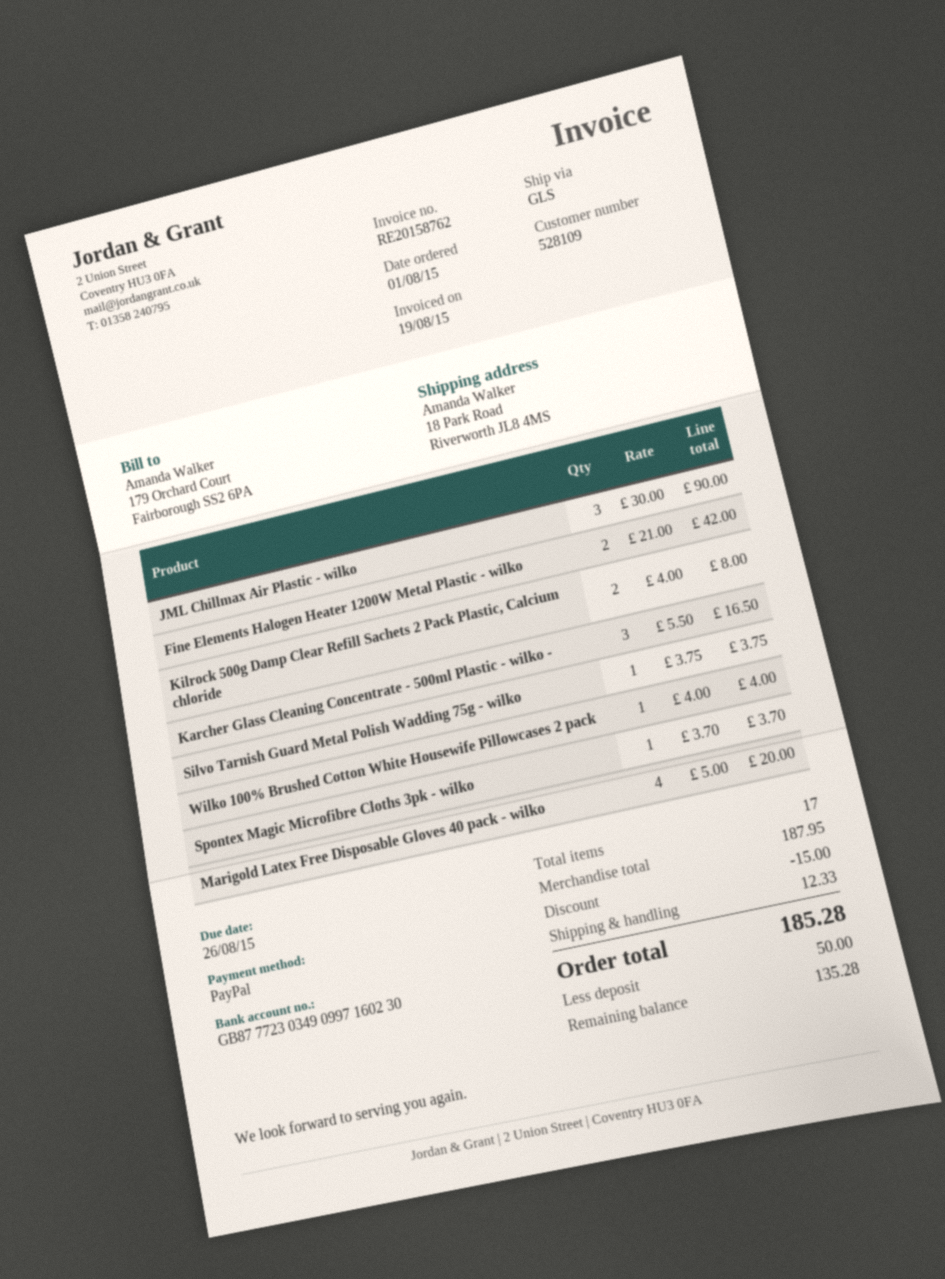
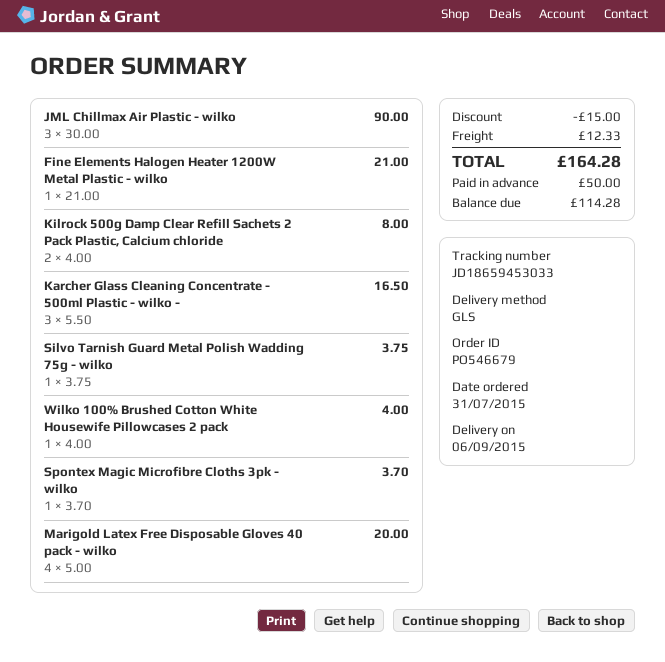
order date: 2015-08-01 -> 2015-07-31
Fine Elements Halogen Heater 1200W Metal Plastic - wilko: 2 x 21.00 = 42.00 -> 1 x 21.00 = 21.00
total: 185.28 -> 164.28
balance: 135.28 -> 114.28

